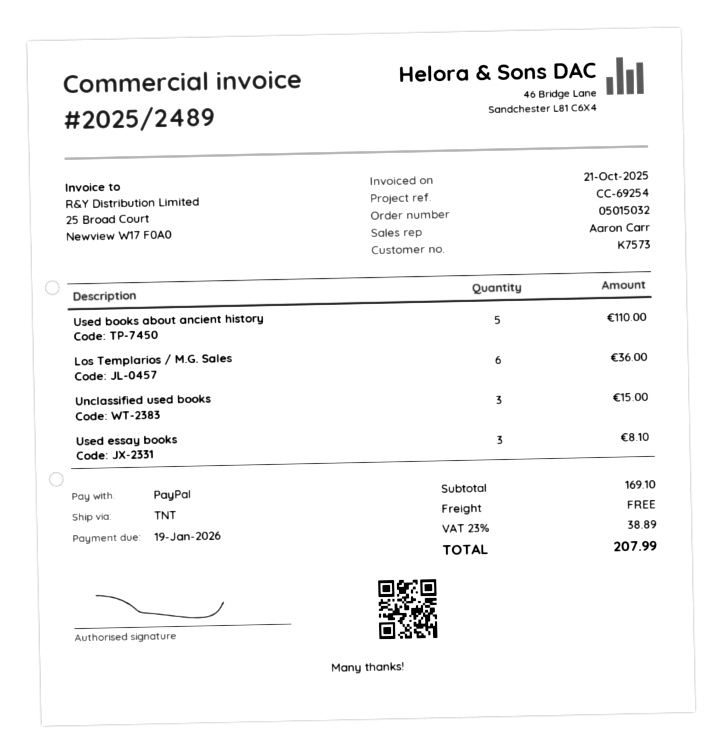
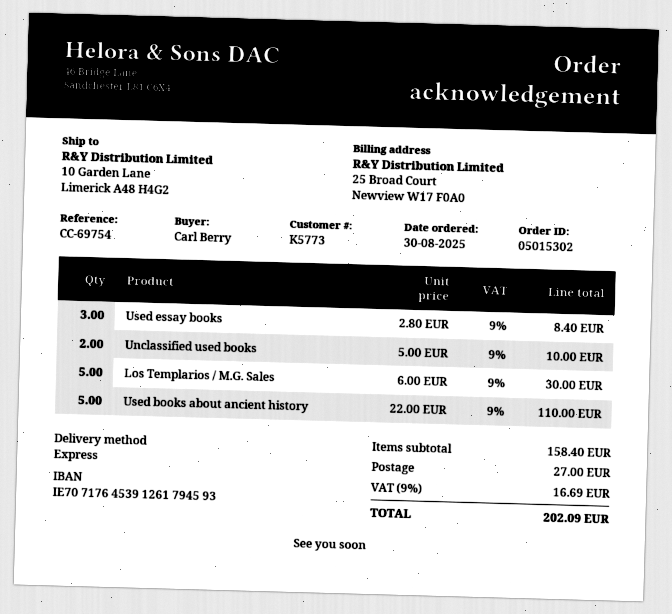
order number: 05015032 -> 05015302
customer number: K7573 -> K5773
reference: CC-69254 -> CC-69754
shipping method: TNT -> express
Los Templarios / M.G. Sales: 6 for 36.00 -> 5 for 30.00
Unclassified used books: 3 for 15.00 -> 2 for 10.00
Used essay books: 3 for 8.10 -> 3 for 8.40
subtotal: 169.10 -> 158.40
shipping: 0.00 -> 27.00
tax: 23% = 38.89 -> 9% = 16.69
total: 207.99 -> 202.09

